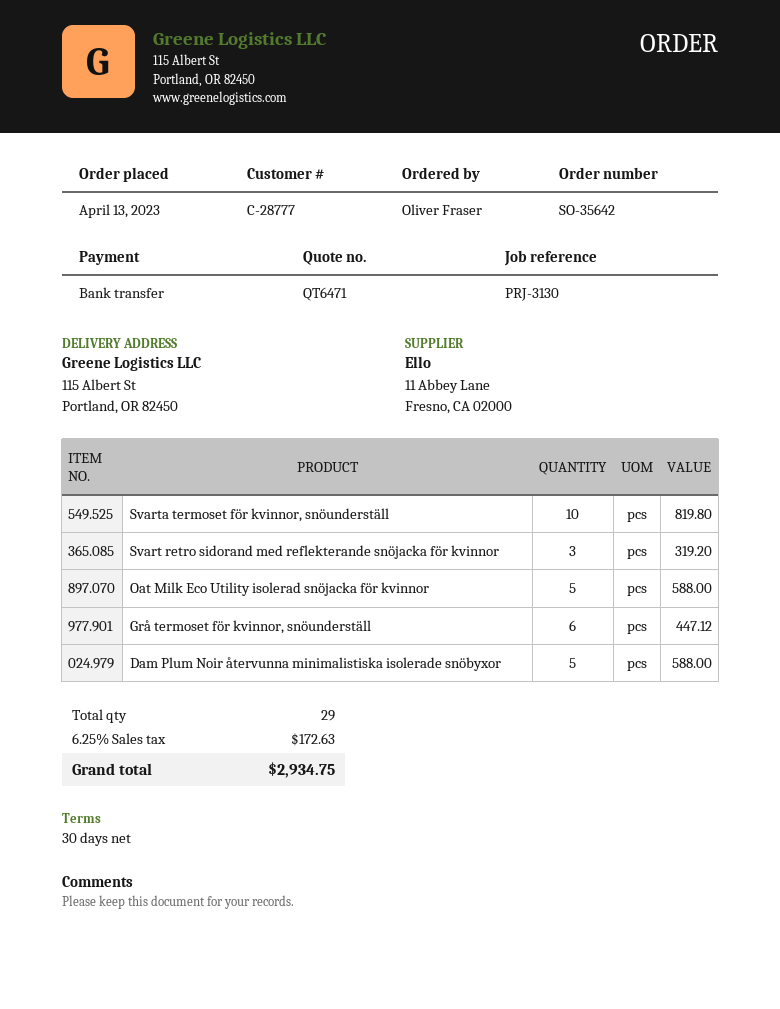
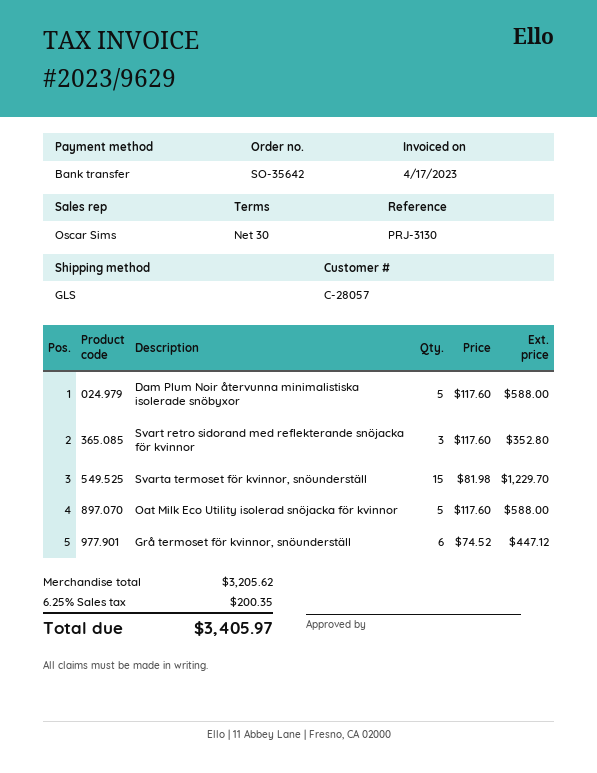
customer number: C-28777 -> C-28057
Svarta termoset för kvinnor, snöunderställ: 10 for 819.80 -> 15 for 1229.70
Svart retro sidorand med reflekterande snöjacka för kvinnor: 3 for 319.20 -> 3 for 352.80
tax: 6.25% = 172.63 -> 6.25% = 200.35
total: 2934.75 -> 3405.97

